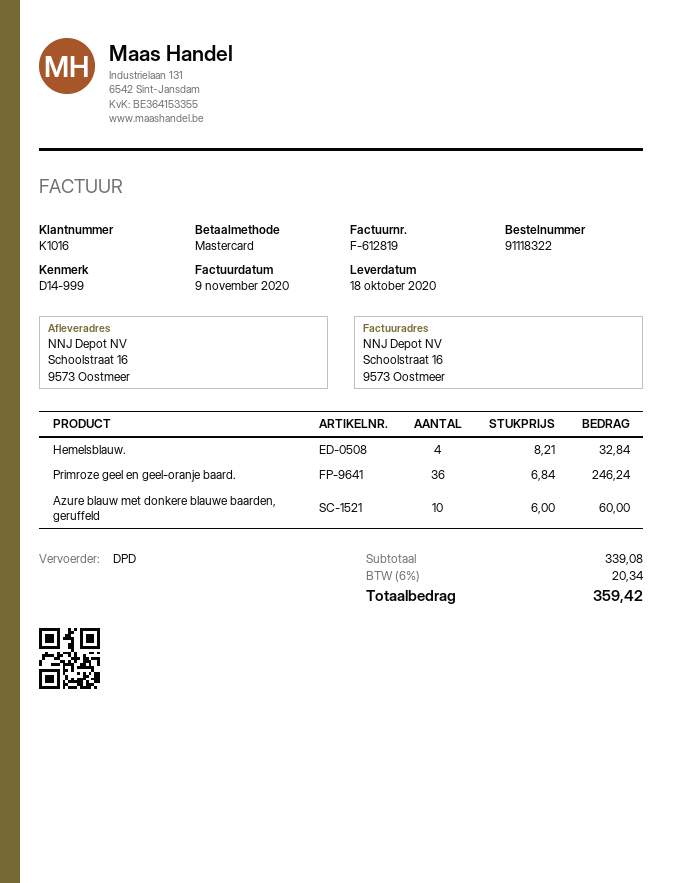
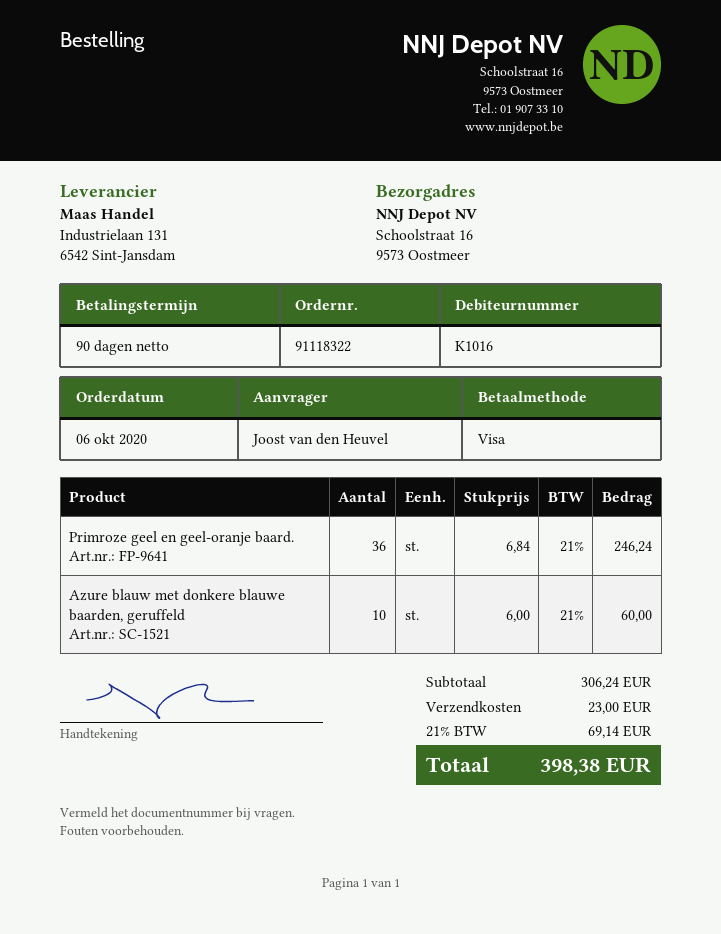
payment method: Mastercard -> Visa
Hemelsblauw.: 4 x 8.21 = 32.84 -> none
subtotal: 339.08 -> 306.24
shipping: none -> 23.00
tax: 6% = 20.34 -> 21% = 69.14
total: 359.42 -> 398.38

